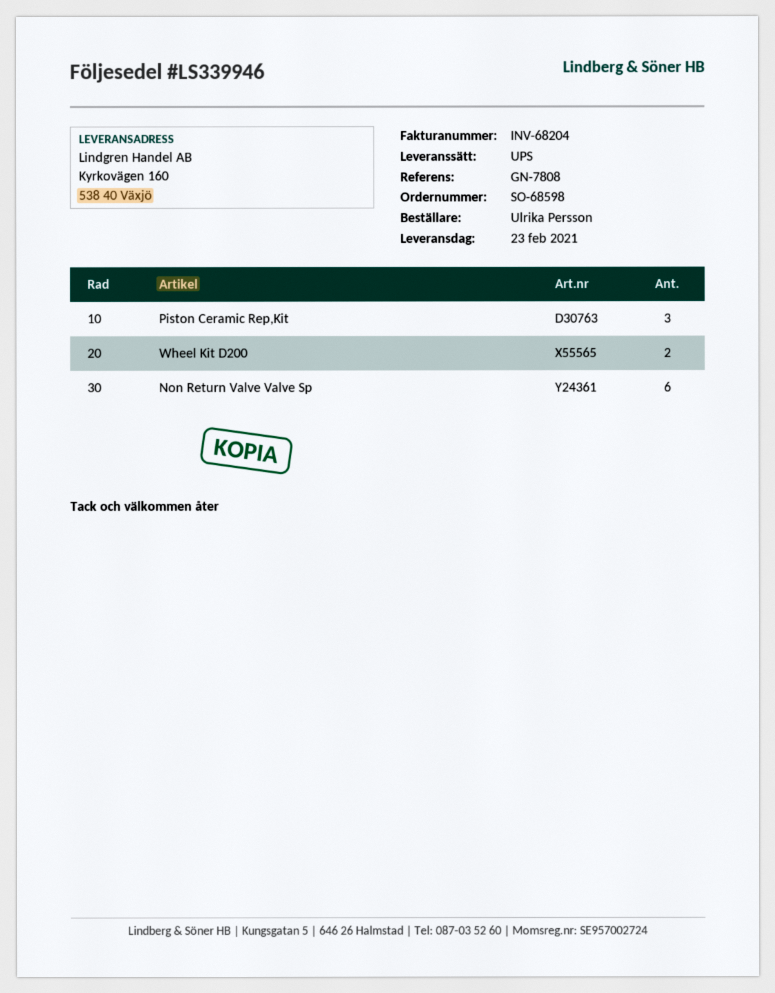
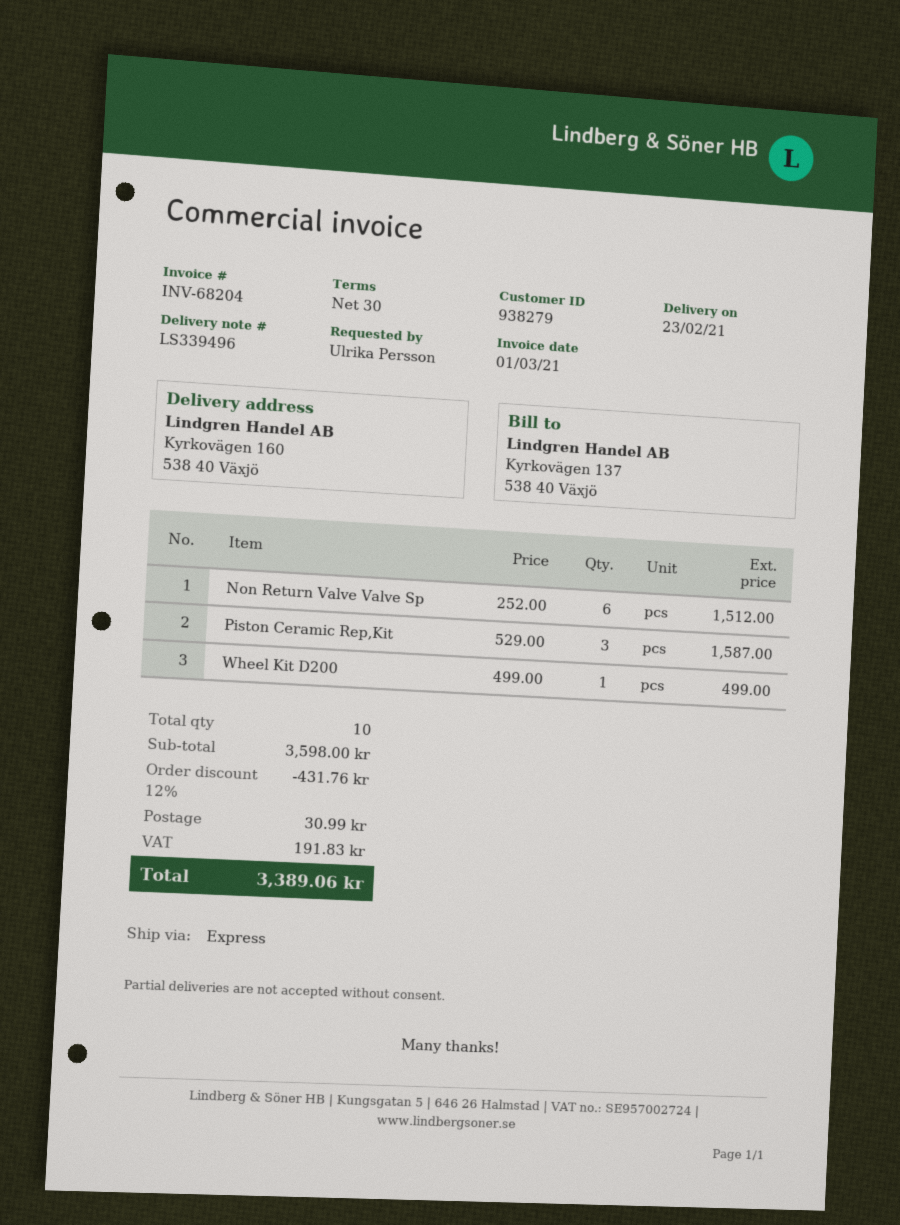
delivery note number: LS339946 -> LS339496
shipping method: UPS -> express
Wheel Kit D200: 2 -> 1

